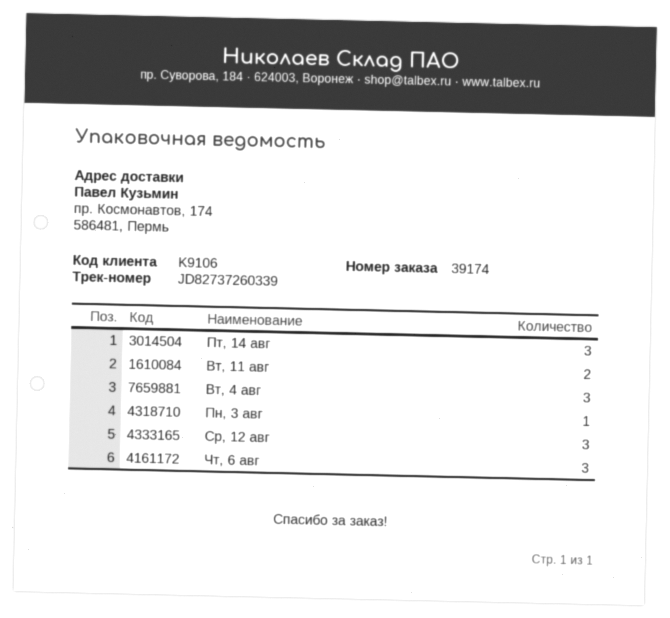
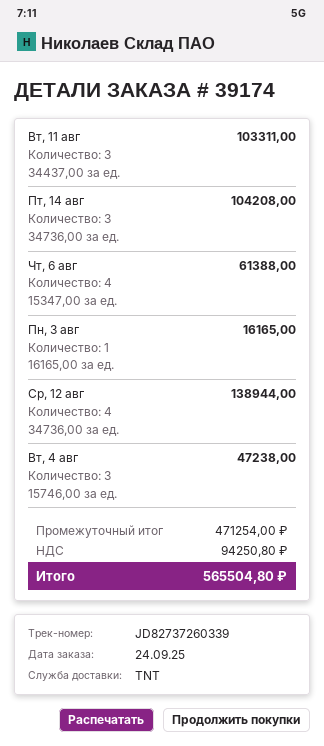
Вт, 11 авг: 2 -> 3
Ср, 12 авг: 3 -> 4
Чт, 6 авг: 3 -> 4

